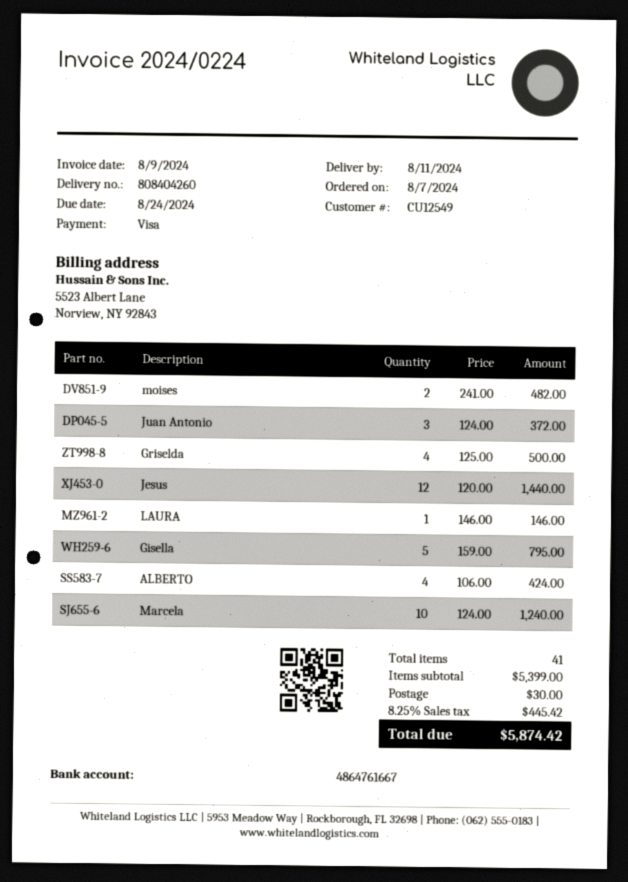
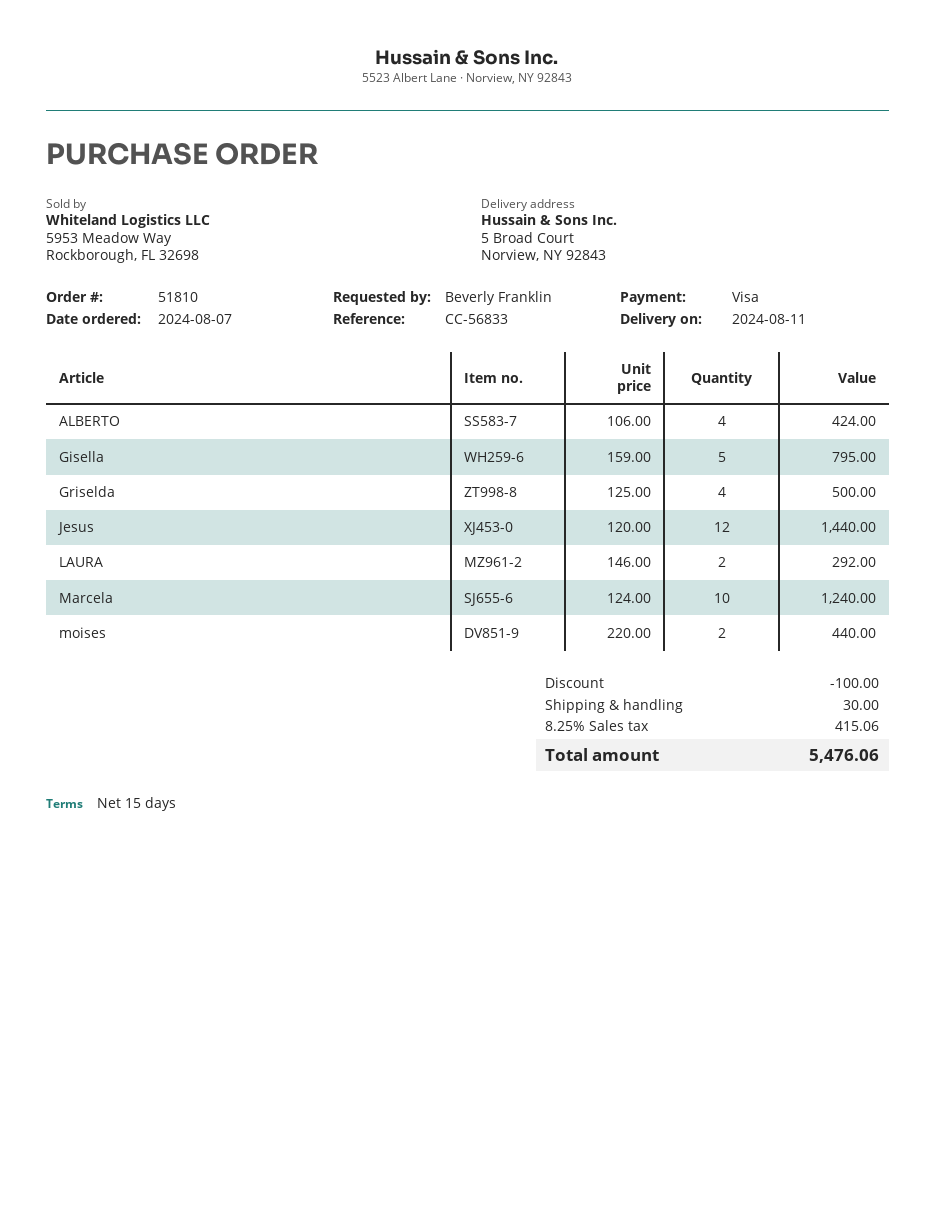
moises: 2 x 241.00 = 482.00 -> 2 x 220.00 = 440.00
Juan Antonio: 3 x 124.00 = 372.00 -> none
LAURA: 1 x 146.00 = 146.00 -> 2 x 146.00 = 292.00
discount: none -> 100.00
tax: 8.25% = 445.42 -> 8.25% = 415.06
total: 5874.42 -> 5476.06

